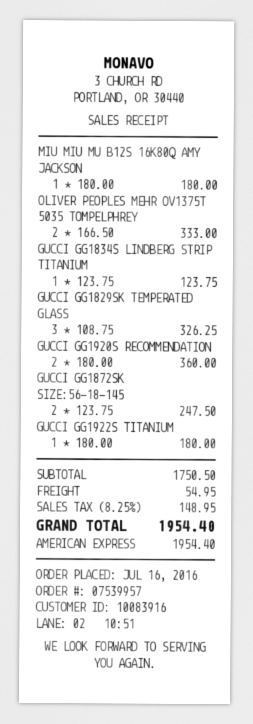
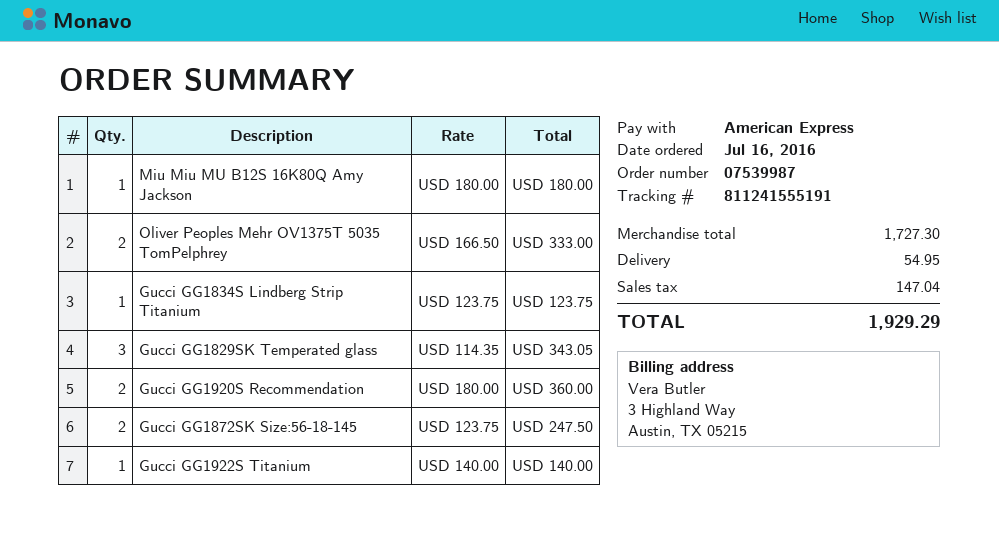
order number: 07539957 -> 07539987
GUCCI GG1829SK TEMPERATED GLASS: 3 x 108.75 = 326.25 -> 3 x 114.35 = 343.05
GUCCI GG1922S TITANIUM: 1 x 180.00 = 180.00 -> 1 x 140.00 = 140.00
subtotal: 1750.50 -> 1727.30
tax: 148.95 -> 147.04
total: 1954.40 -> 1929.29

